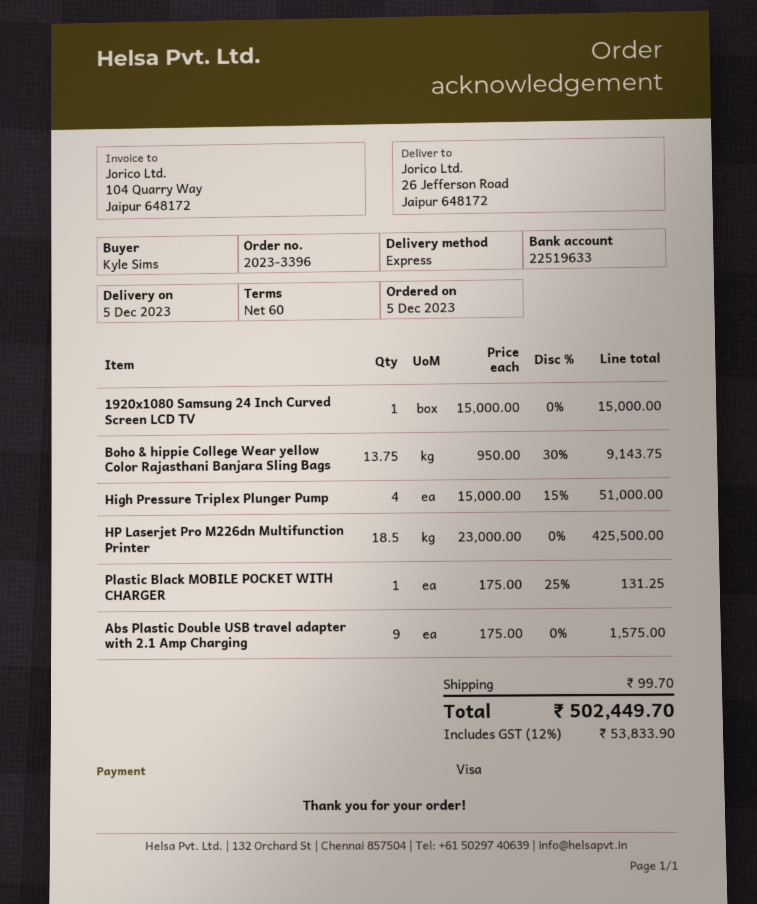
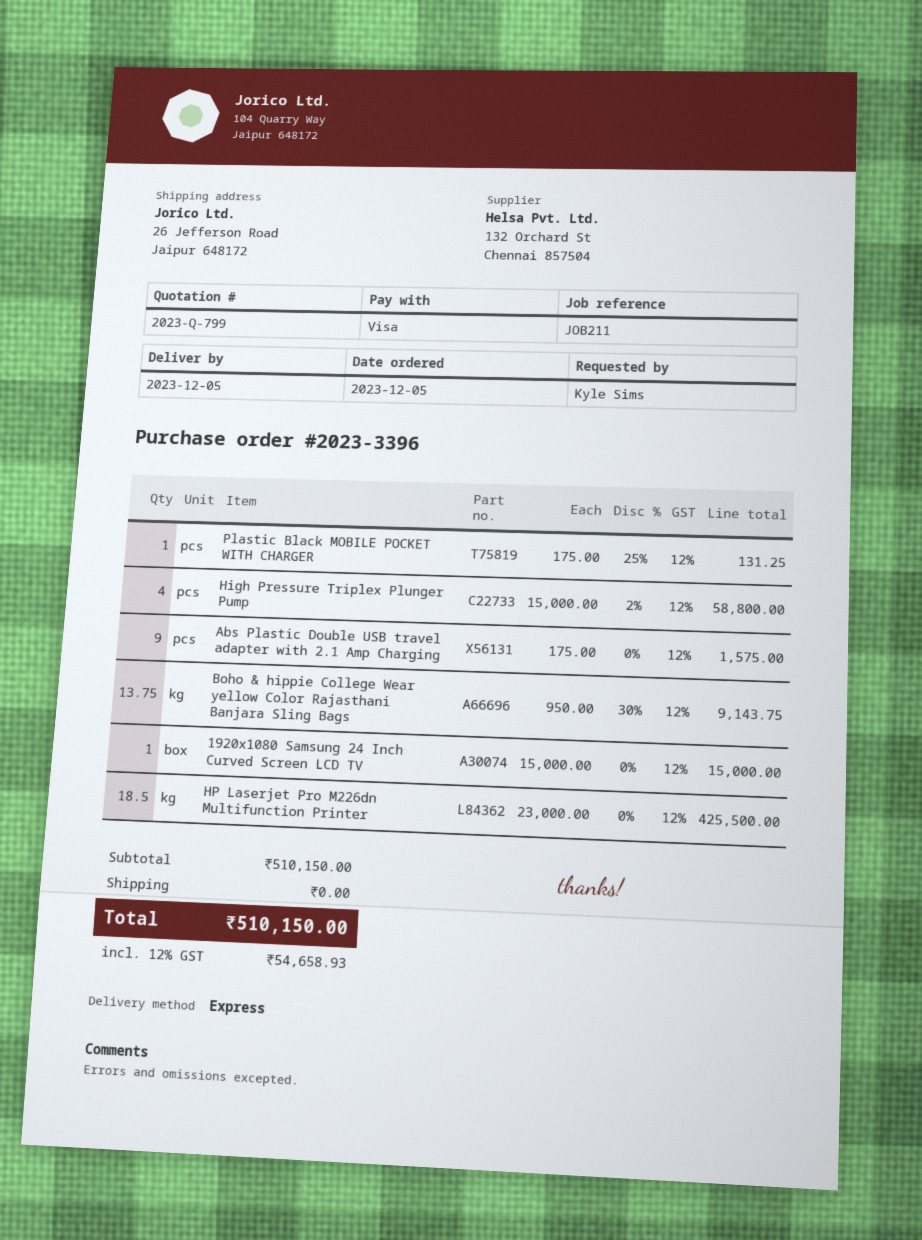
High Pressure Triplex Plunger Pump: 4 x 15000.00 - 15% = 51000.00 -> 4 x 15000.00 - 2% = 58800.00
shipping: 99.70 -> 0.00
tax: 12% = 53833.90 -> 12% = 54658.93
total: 502449.70 -> 510150.00

